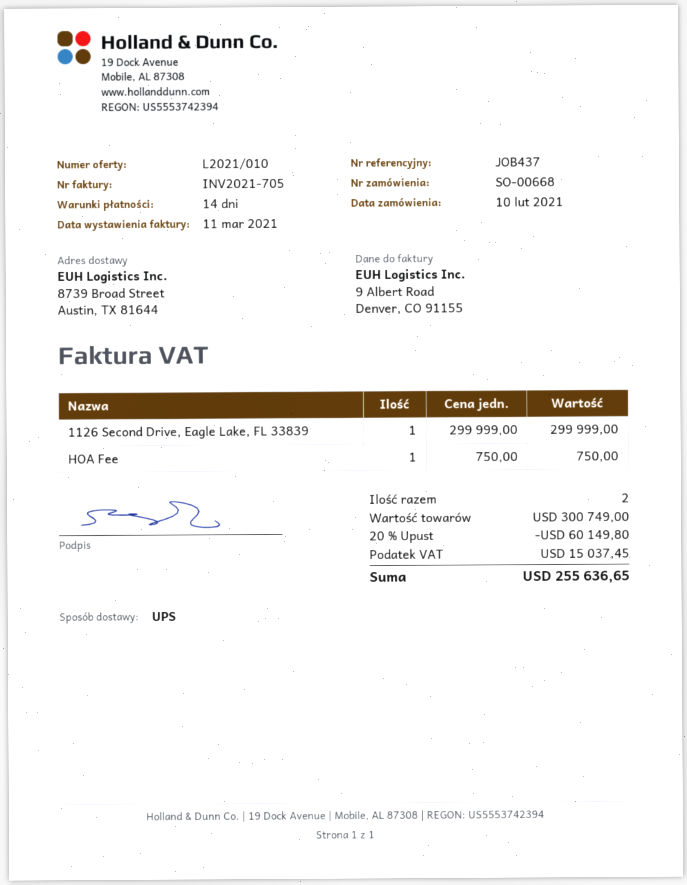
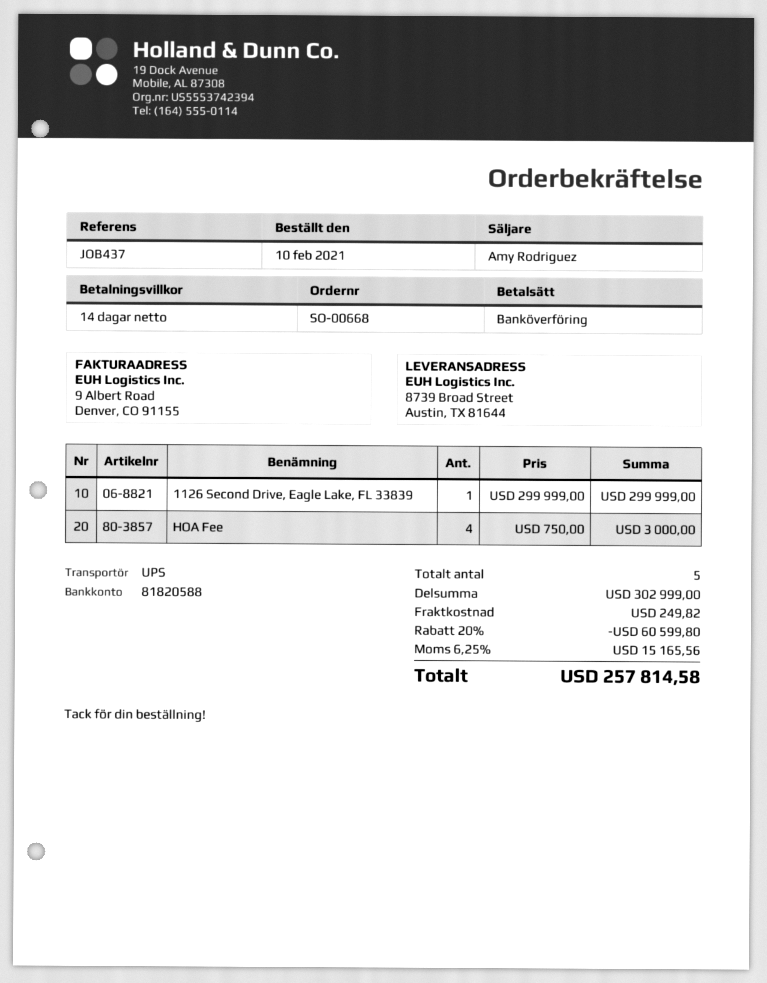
HOA Fee: 1 x 750.00 = 750.00 -> 4 x 750.00 = 3000.00
total quantity: 2 -> 5
subtotal: 300749.00 -> 302999.00
discount: 20% = 60149.80 -> 20% = 60599.80
shipping: none -> 249.82
tax: 15037.45 -> 15165.56
total: 255636.65 -> 257814.58

